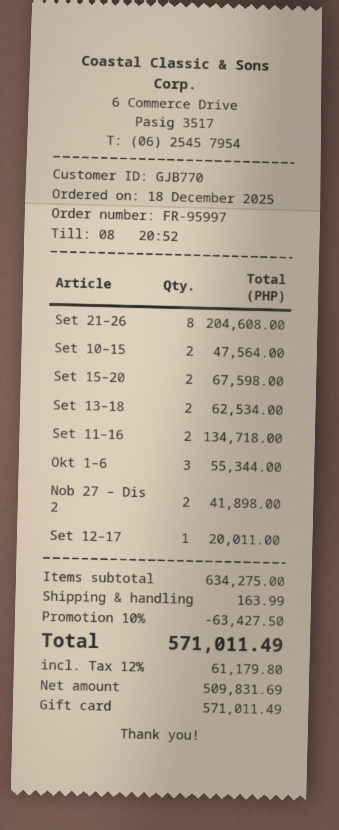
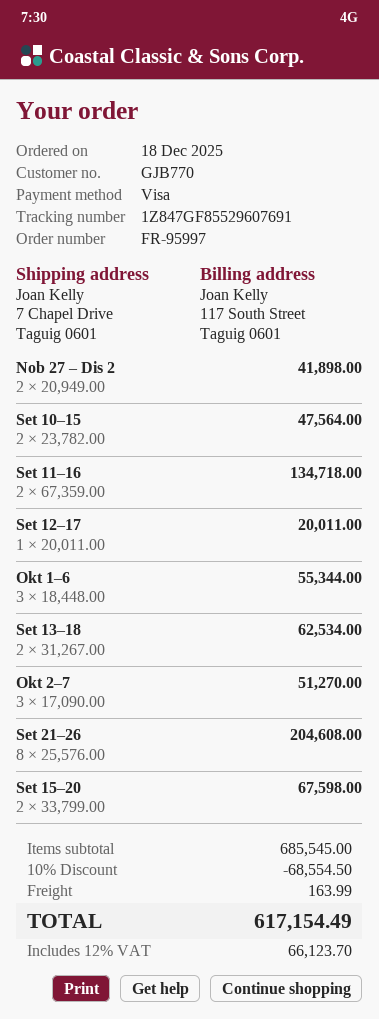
payment method: gift card -> Visa
Okt 2–7: none -> 3 for 51270.00
subtotal: 634275.00 -> 685545.00
discount: 10% = 63427.50 -> 10% = 68554.50
tax: 12% = 61179.80 -> 12% = 66123.70
total: 571011.49 -> 617154.49

